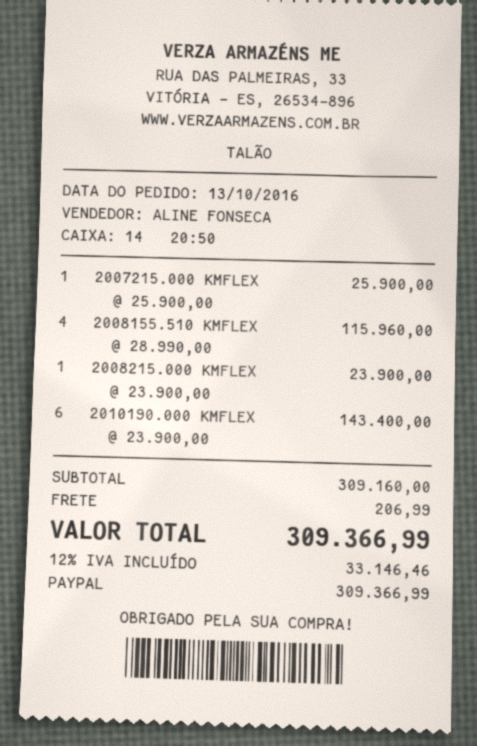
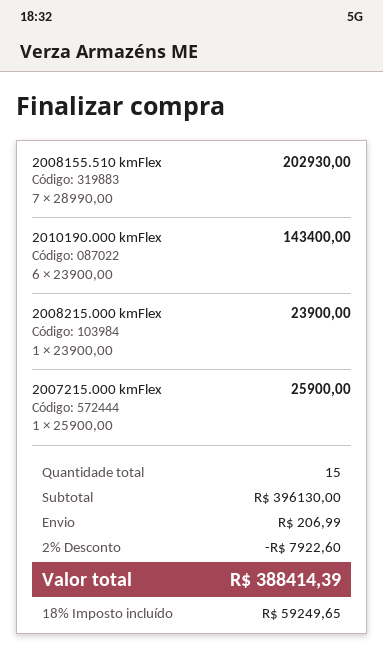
2008155.510 KMFLEX: 4 x 28990.00 = 115960.00 -> 7 x 28990.00 = 202930.00
subtotal: 309160.00 -> 396130.00
discount: none -> 2% = 7922.60
tax: 12% = 33146.46 -> 18% = 59249.65
total: 309366.99 -> 388414.39

